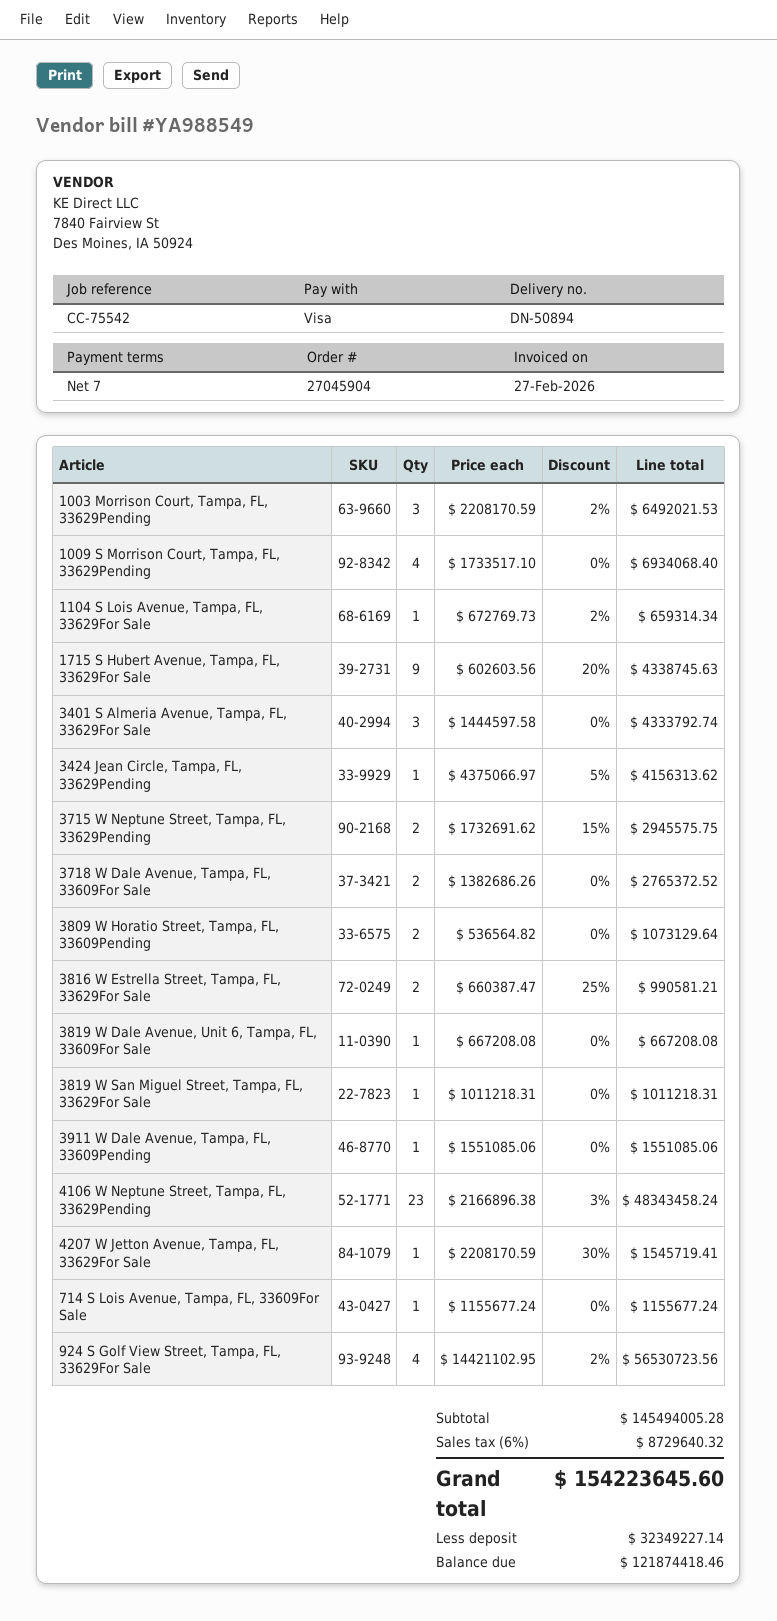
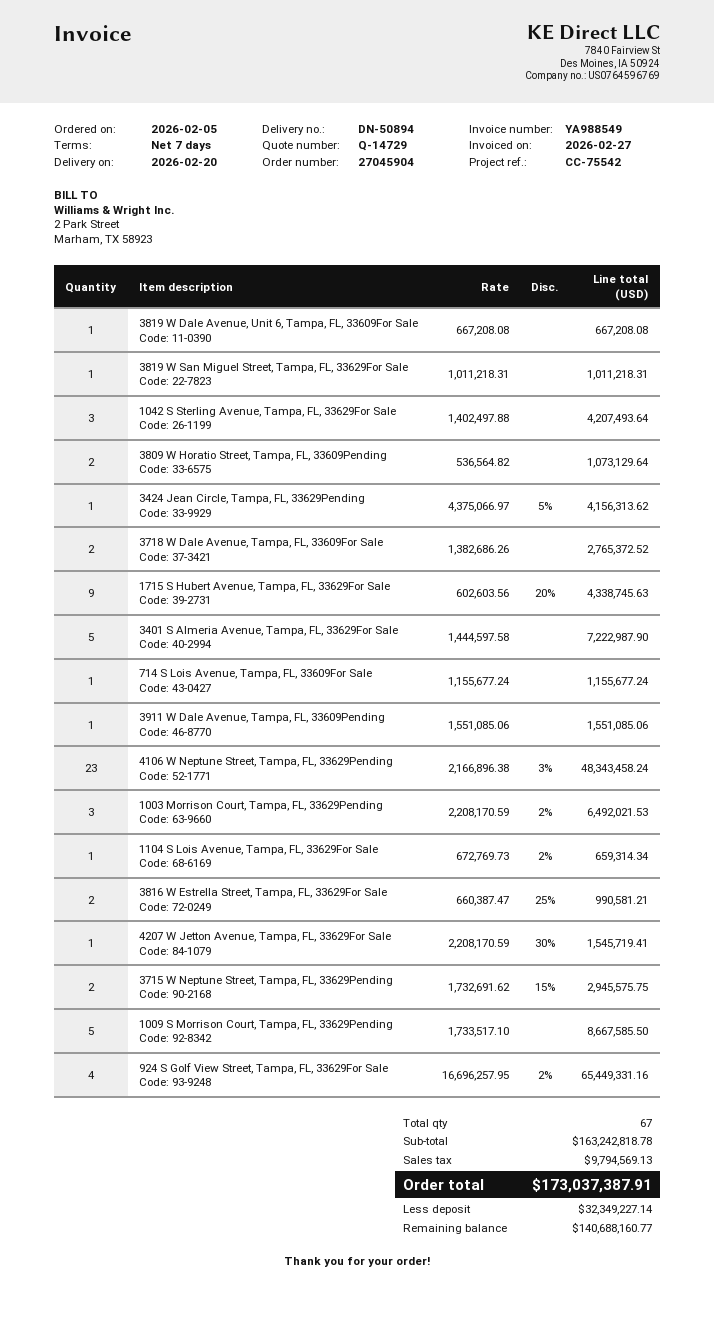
1009 S Morrison Court, Tampa, FL, 33629Pending: 4 x 1733517.10 = 6934068.40 -> 5 x 1733517.10 = 8667585.50
3401 S Almeria Avenue, Tampa, FL, 33629For Sale: 3 x 1444597.58 = 4333792.74 -> 5 x 1444597.58 = 7222987.90
924 S Golf View Street, Tampa, FL, 33629For Sale: 4 x 14421102.95 - 2% = 56530723.56 -> 4 x 16696257.95 - 2% = 65449331.16
1042 S Sterling Avenue, Tampa, FL, 33629For Sale: none -> 3 x 1402497.88 = 4207493.64
subtotal: 145494005.28 -> 163242818.78
tax: 8729640.32 -> 9794569.13
total: 154223645.60 -> 173037387.91
balance: 121874418.46 -> 140688160.77

